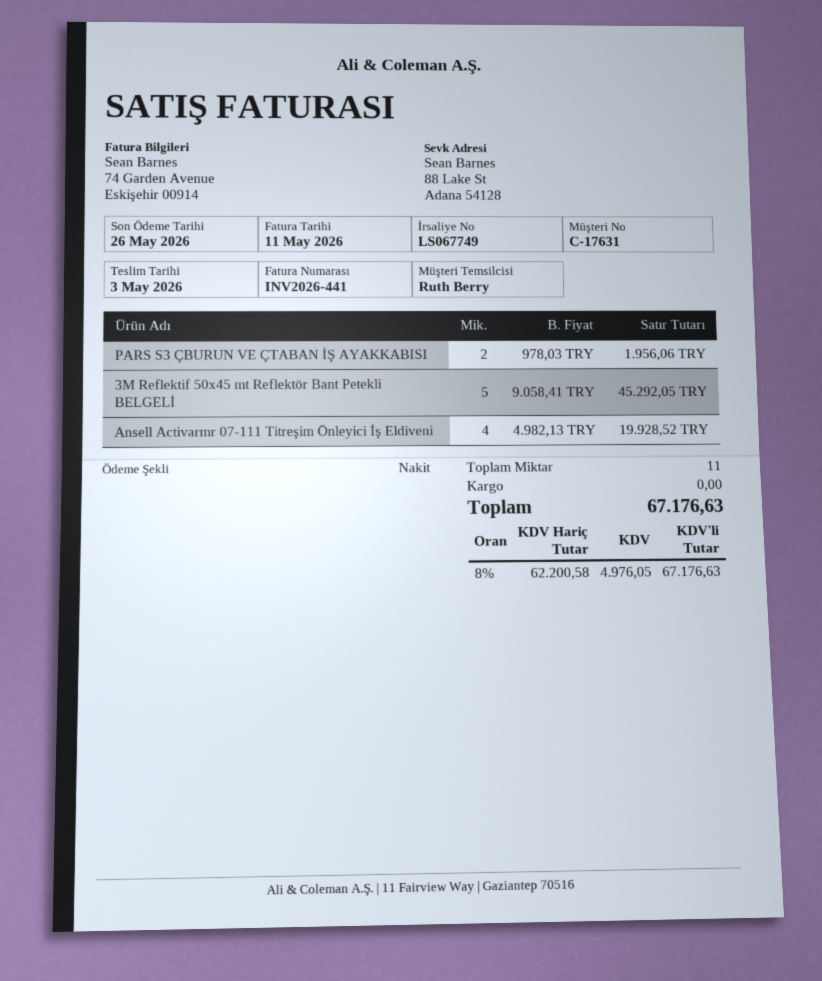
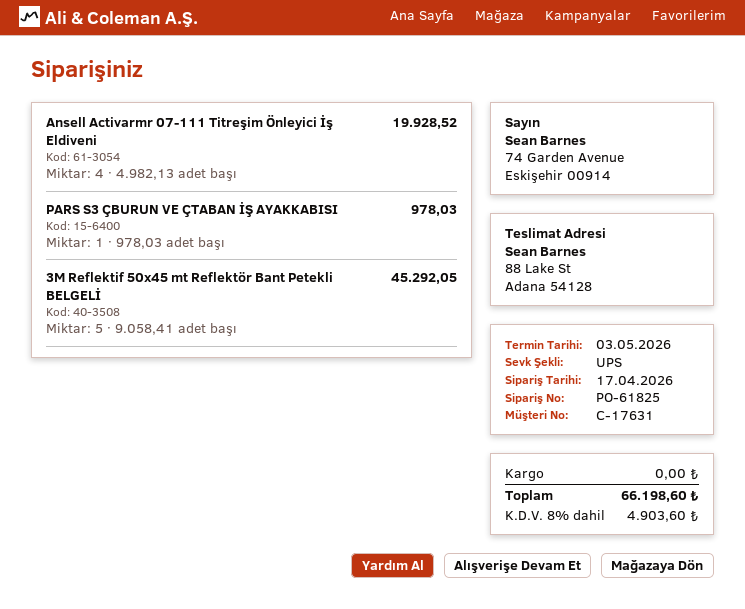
PARS S3 ÇBURUN VE ÇTABAN İŞ AYAKKABISI: 2 x 978.03 = 1956.06 -> 1 x 978.03 = 978.03
tax: 8% = 4976.05 -> 8% = 4903.60
total: 67176.63 -> 66198.60

